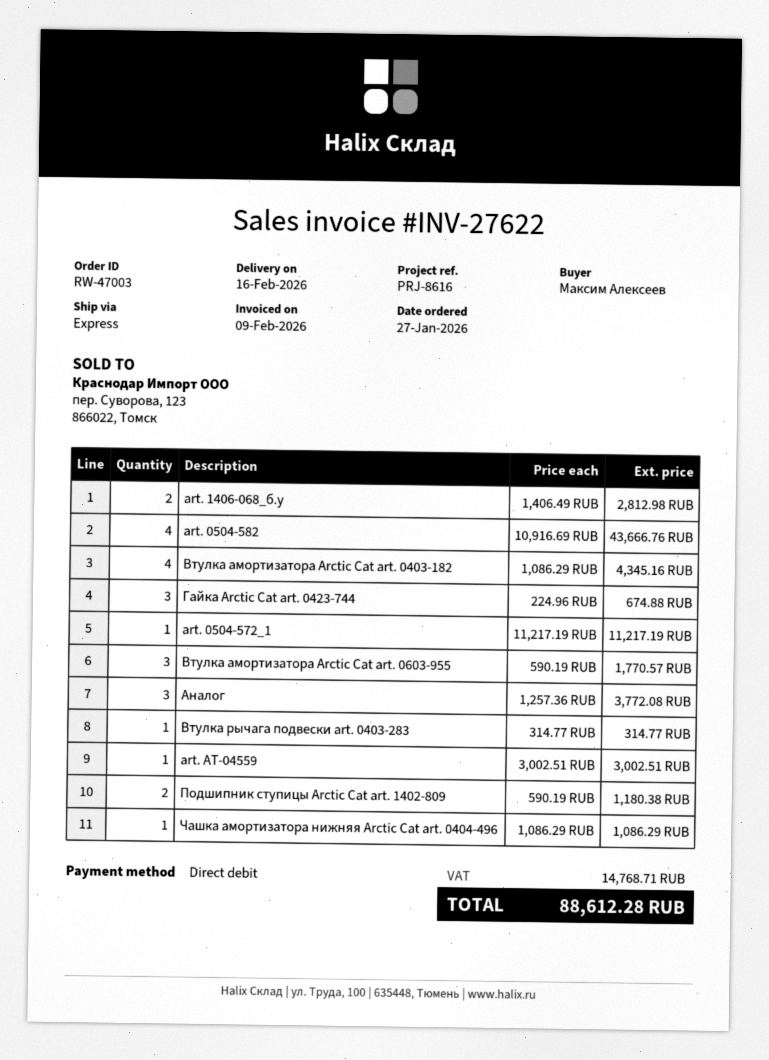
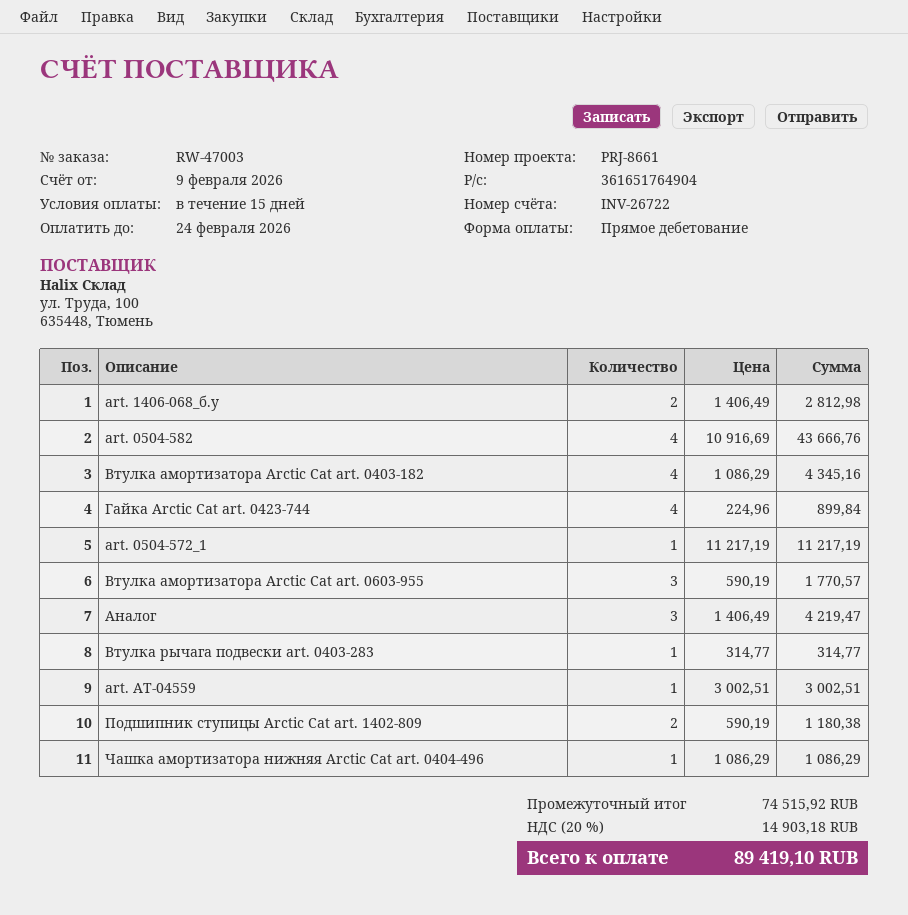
invoice number: INV-27622 -> INV-26722
reference: PRJ-8616 -> PRJ-8661
Гайка Arctic Cat art. 0423-744: 3 x 224.96 = 674.88 -> 4 x 224.96 = 899.84
Аналог: 3 x 1257.36 = 3772.08 -> 3 x 1406.49 = 4219.47
tax: 14768.71 -> 14903.18
total: 88612.28 -> 89419.10

